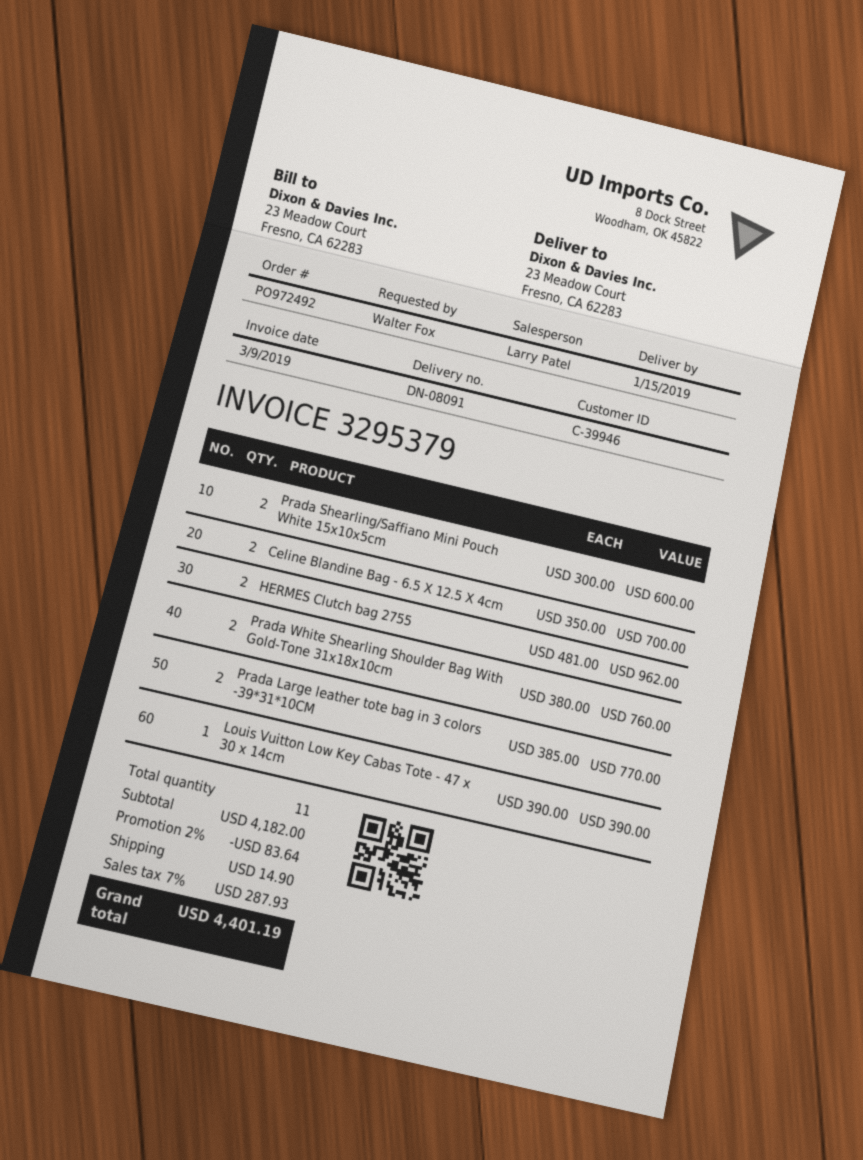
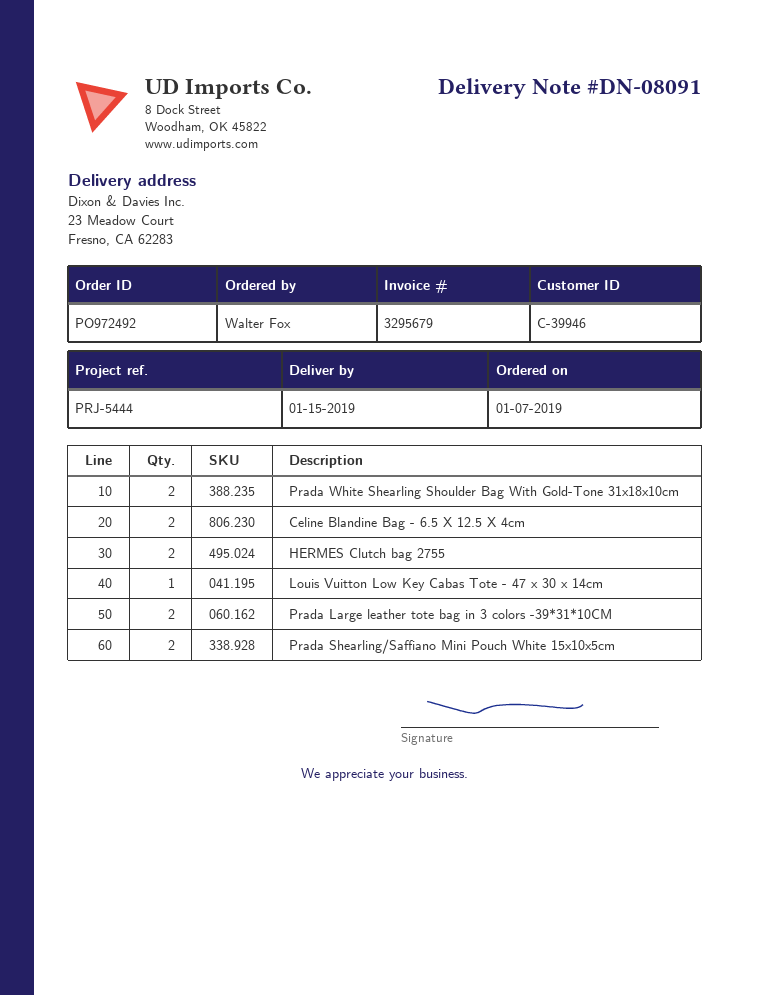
invoice number: 3295379 -> 3295679

